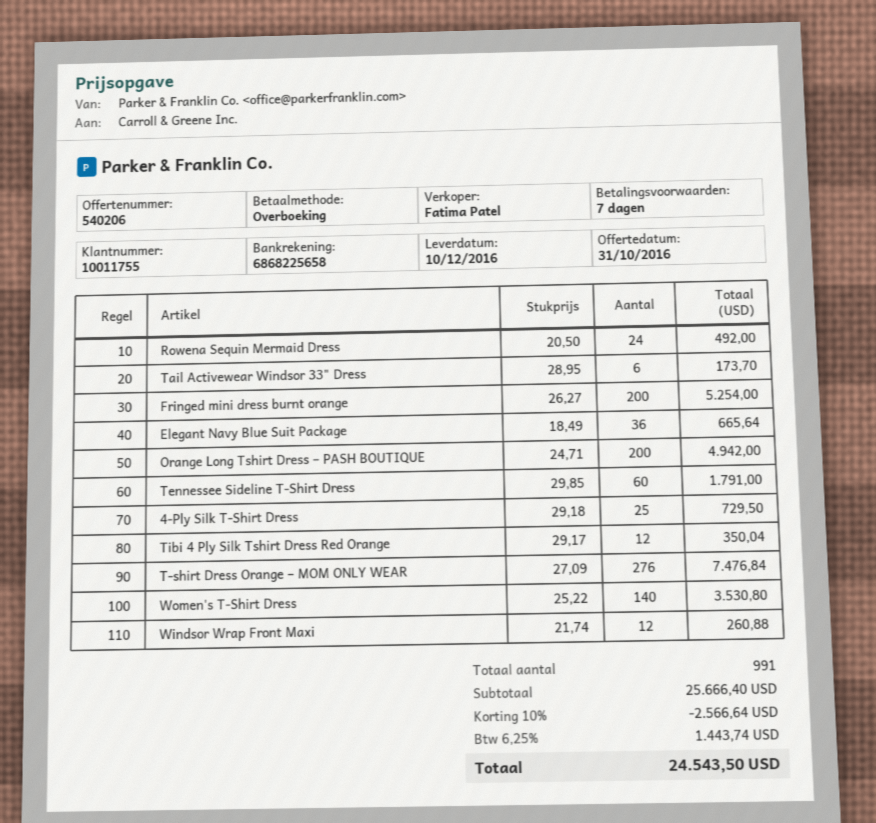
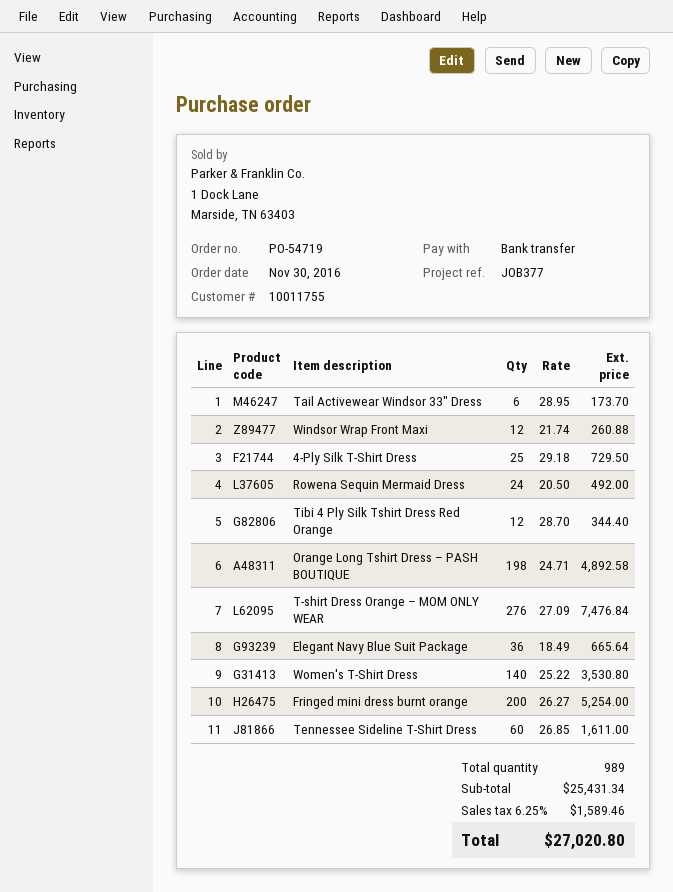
Orange Long Tshirt Dress – PASH BOUTIQUE: 200 x 24.71 = 4942.00 -> 198 x 24.71 = 4892.58
Tennessee Sideline T-Shirt Dress: 60 x 29.85 = 1791.00 -> 60 x 26.85 = 1611.00
Tibi 4 Ply Silk Tshirt Dress Red Orange: 12 x 29.17 = 350.04 -> 12 x 28.70 = 344.40
total quantity: 991 -> 989
subtotal: 25666.40 -> 25431.34
discount: 10% = 2566.64 -> none
tax: 6.25% = 1443.74 -> 6.25% = 1589.46
total: 24543.50 -> 27020.80

